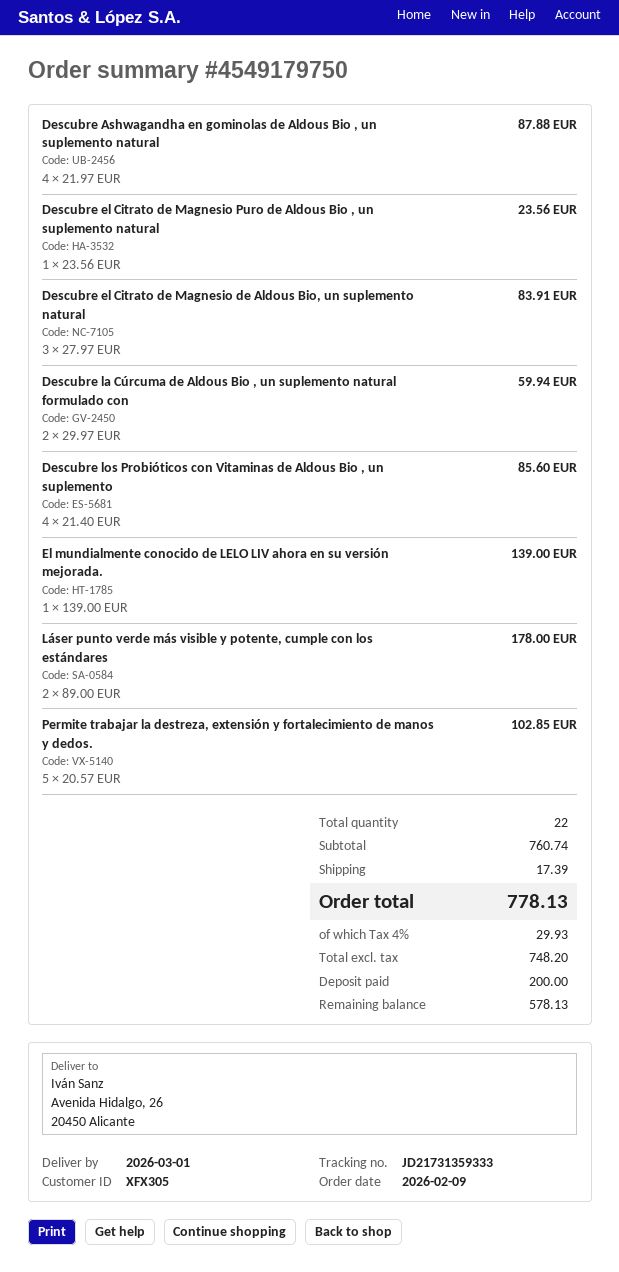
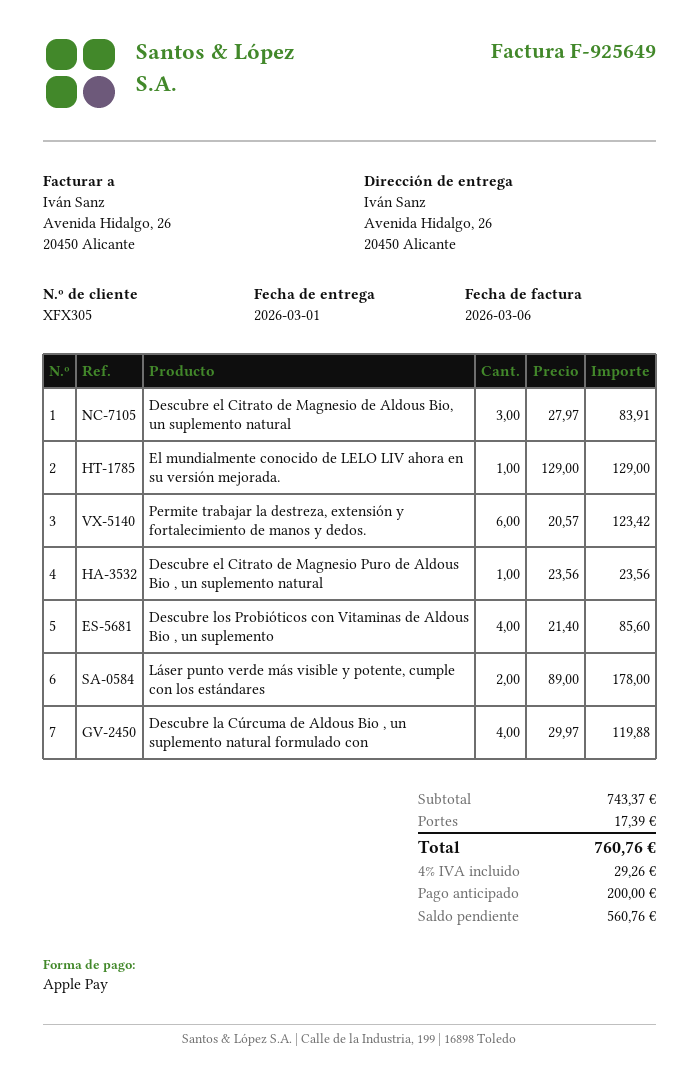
Descubre Ashwagandha en gominolas de Aldous Bio , un suplemento natural: 4 x 21.97 = 87.88 -> none
Descubre la Cúrcuma de Aldous Bio , un suplemento natural formulado con: 2 x 29.97 = 59.94 -> 4 x 29.97 = 119.88
El mundialmente conocido de LELO LIV ahora en su versión mejorada.: 1 x 139.00 = 139.00 -> 1 x 129.00 = 129.00
Permite trabajar la destreza, extensión y fortalecimiento de manos y dedos.: 5 x 20.57 = 102.85 -> 6 x 20.57 = 123.42
subtotal: 760.74 -> 743.37
tax: 4% = 29.93 -> 4% = 29.26
total: 778.13 -> 760.76
balance: 578.13 -> 560.76

